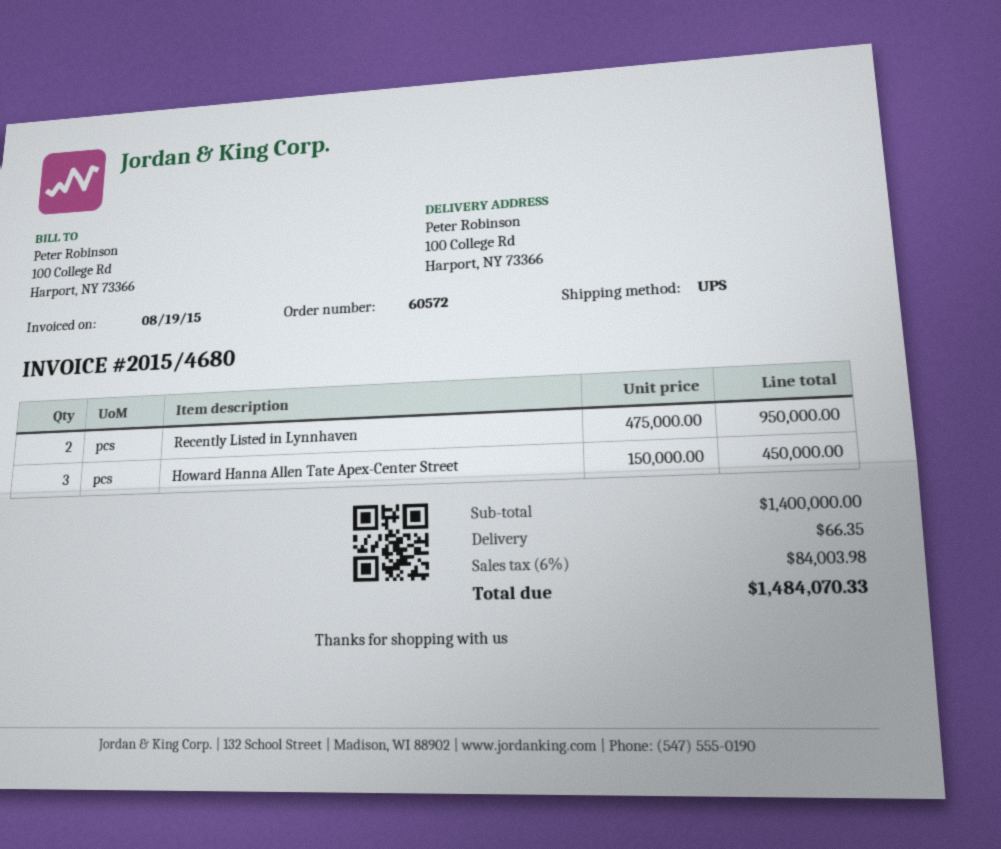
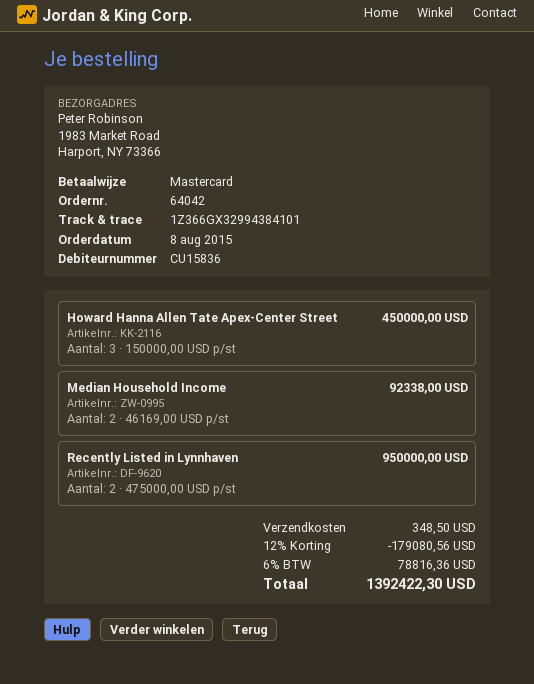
order number: 60572 -> 64042
ship to: 100 College Rd, Harport, NY 73366 -> 1983 Market Road, Harport, NY 73366
Median Household Income: none -> 2 x 46169.00 = 92338.00
discount: none -> 12% = 179080.56
shipping: 66.35 -> 348.50
tax: 6% = 84003.98 -> 6% = 78816.36
total: 1484070.33 -> 1392422.30

